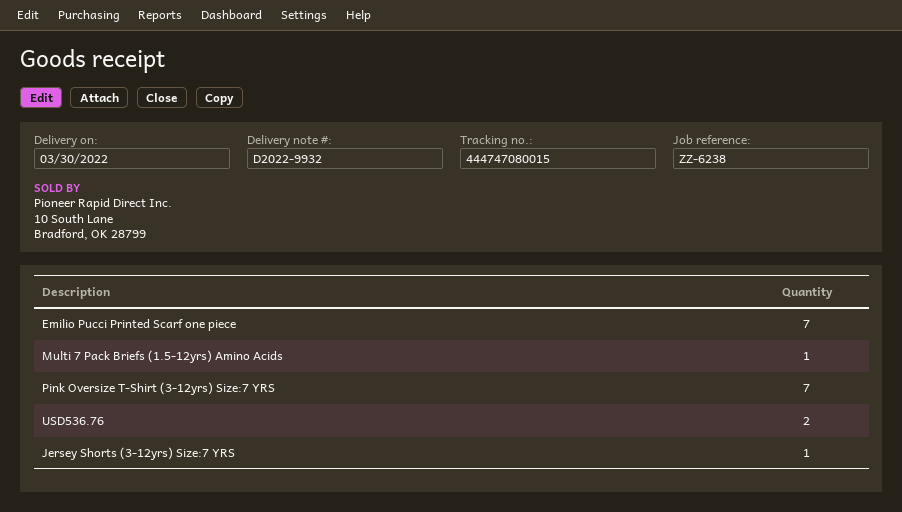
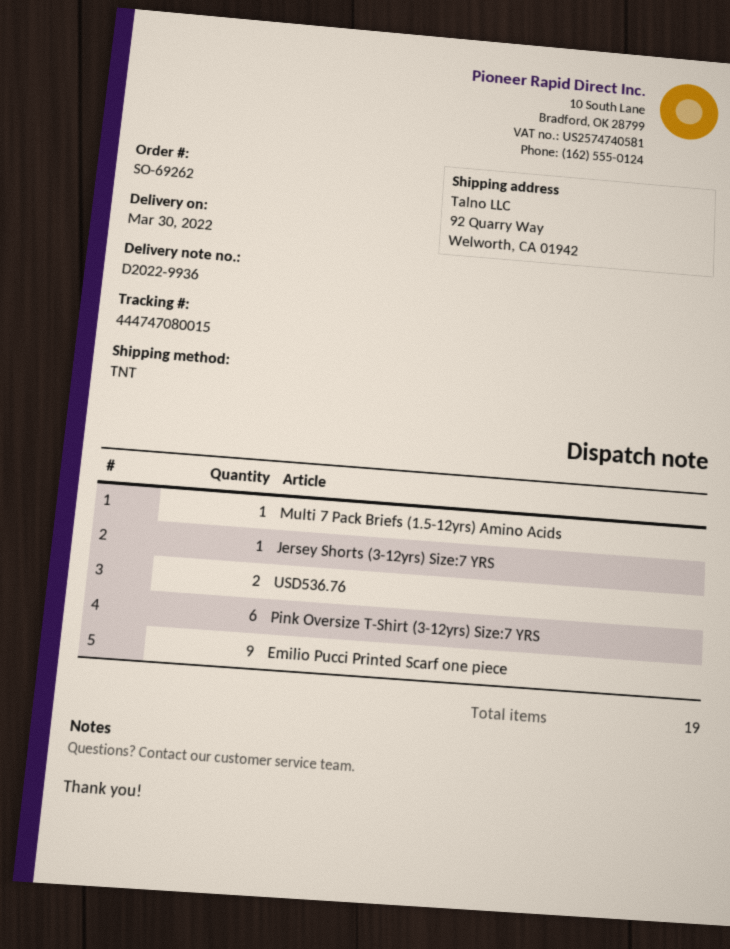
delivery note number: D2022-9932 -> D2022-9936
Emilio Pucci Printed Scarf one piece: 7 -> 9
Pink Oversize T-Shirt (3-12yrs) Size:7 YRS: 7 -> 6

